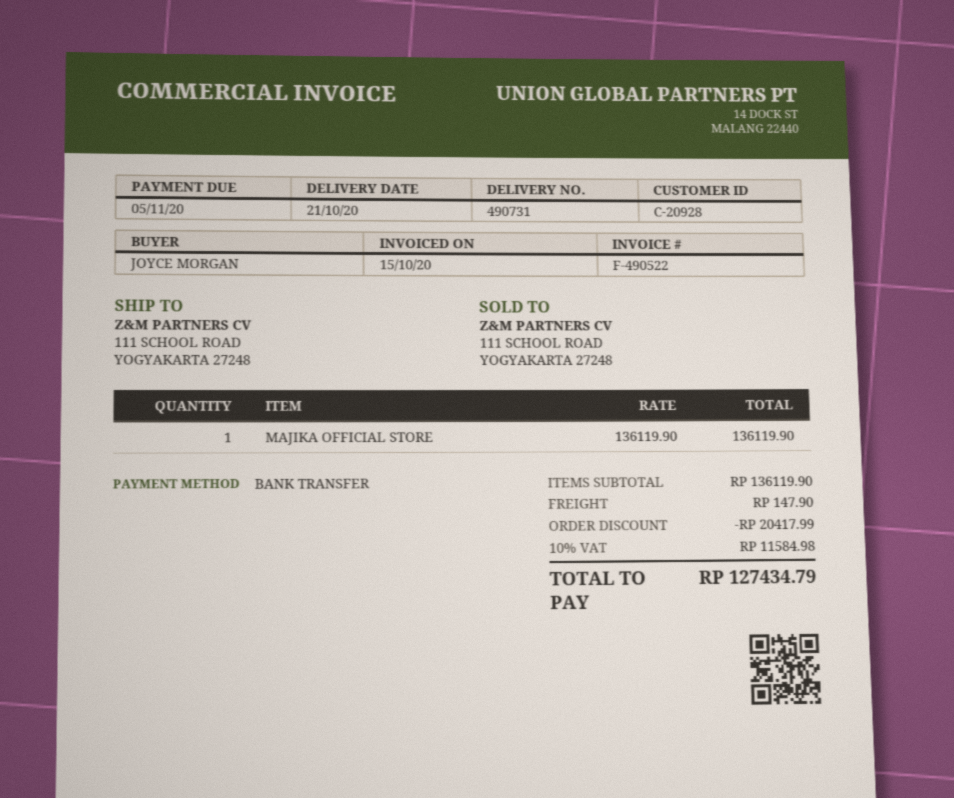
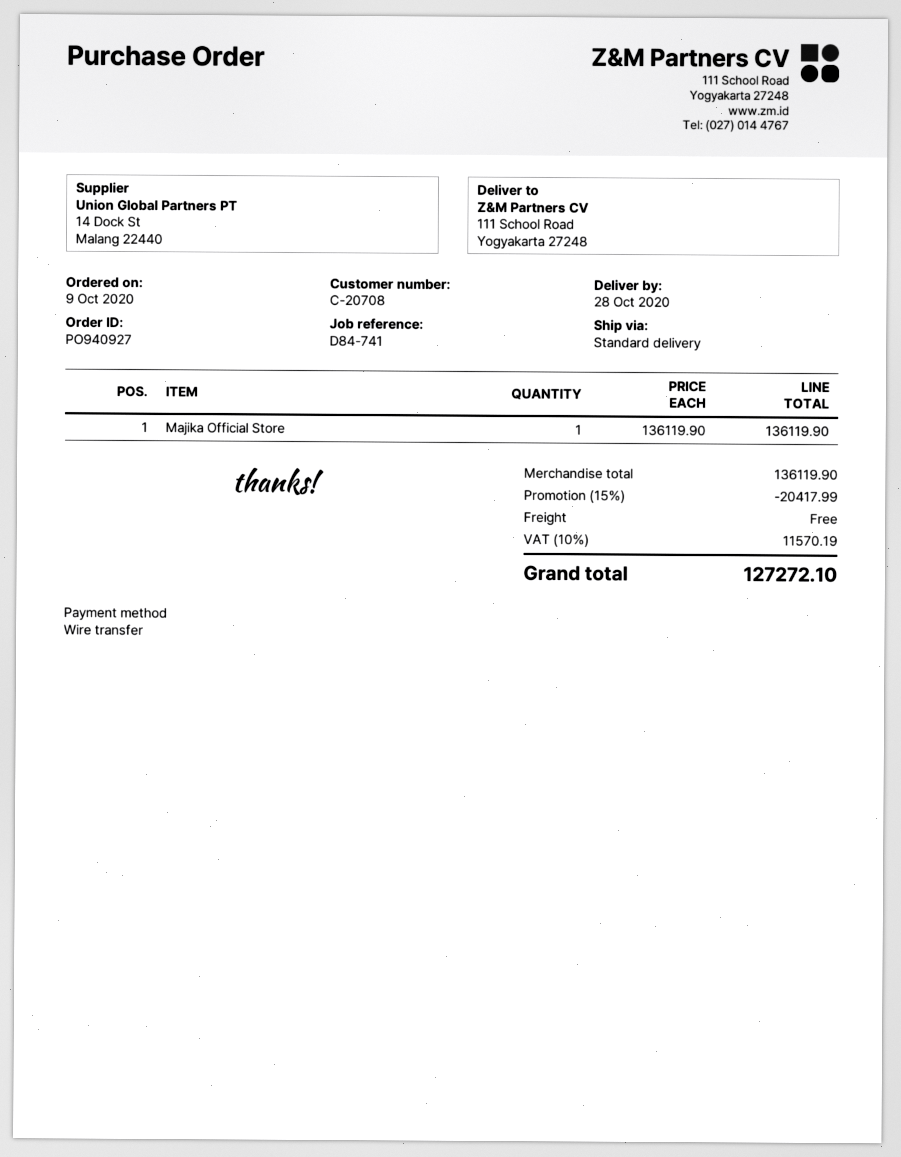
delivery date: 2020-10-21 -> 2020-10-28
customer number: C-20928 -> C-20708
shipping: 147.90 -> 0.00
tax: 10% = 11584.98 -> 10% = 11570.19
total: 127434.79 -> 127272.10

